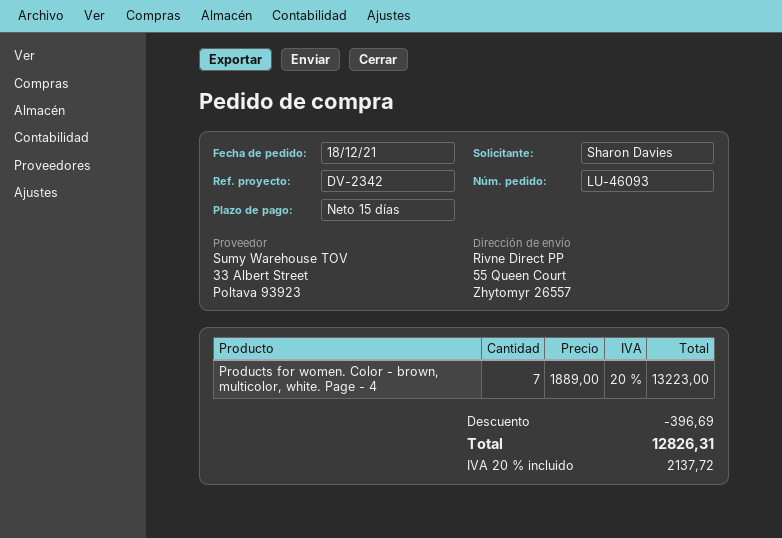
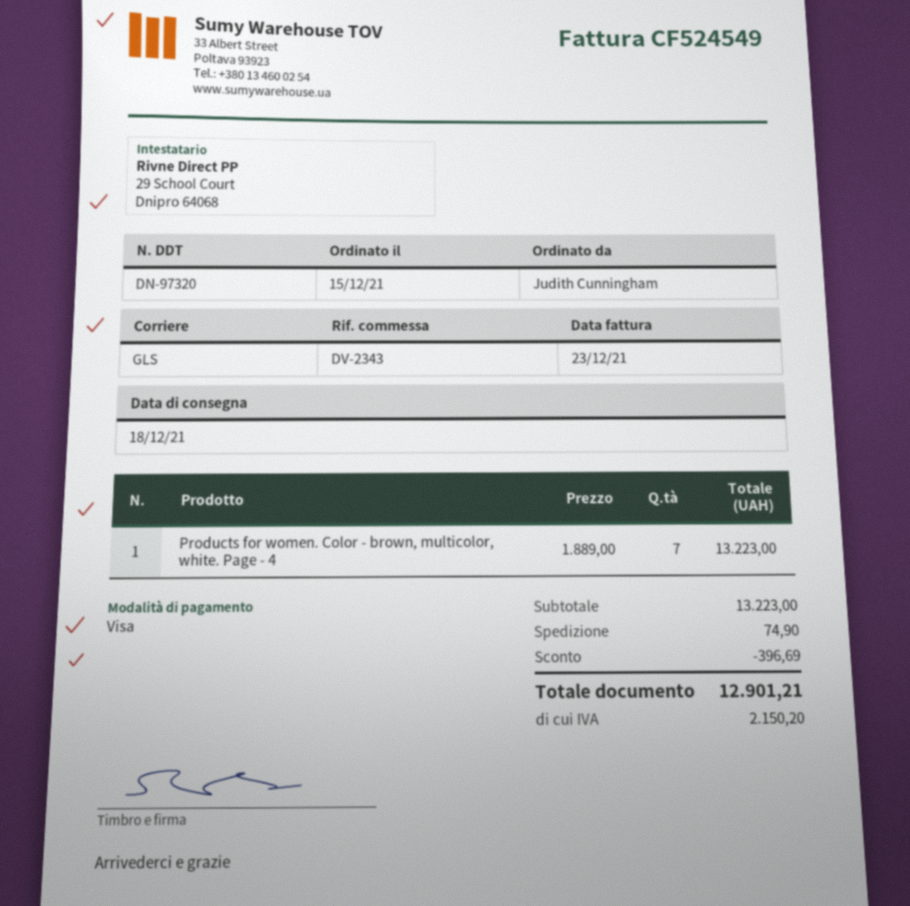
order date: 2021-12-18 -> 2021-12-15
reference: DV-2342 -> DV-2343
ordered by: Sharon Davies -> Judith Cunningham
shipping: none -> 74.90
tax: 2137.72 -> 2150.20
total: 12826.31 -> 12901.21

